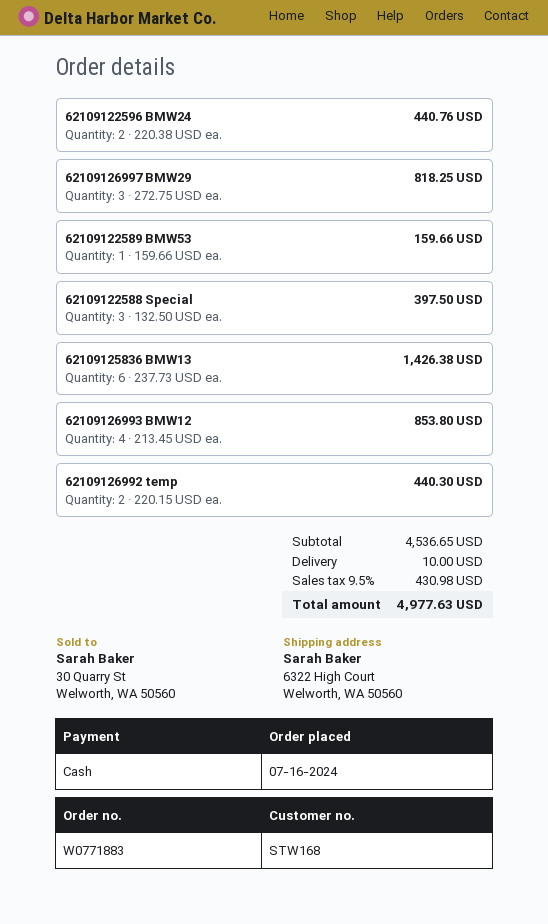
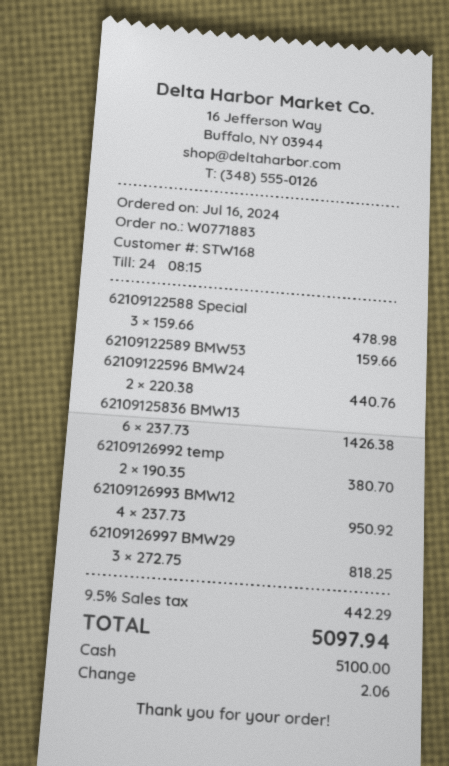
62109122588 Special: 3 x 132.50 = 397.50 -> 3 x 159.66 = 478.98
62109126993 BMW12: 4 x 213.45 = 853.80 -> 4 x 237.73 = 950.92
62109126992 temp: 2 x 220.15 = 440.30 -> 2 x 190.35 = 380.70
shipping: 10.00 -> none
tax: 9.5% = 430.98 -> 9.5% = 442.29
total: 4977.63 -> 5097.94

